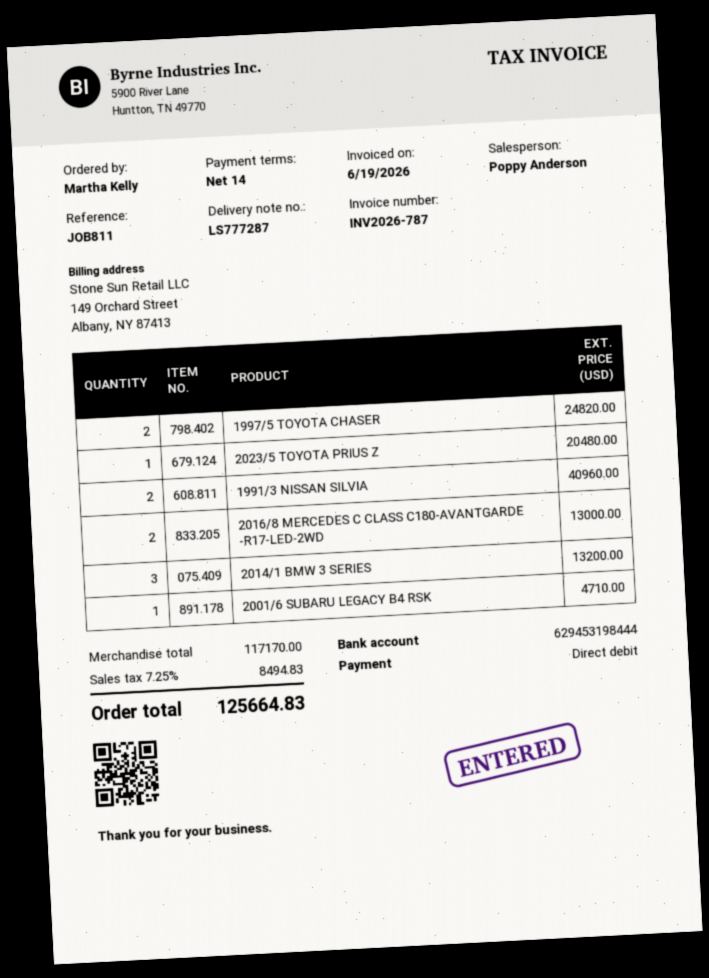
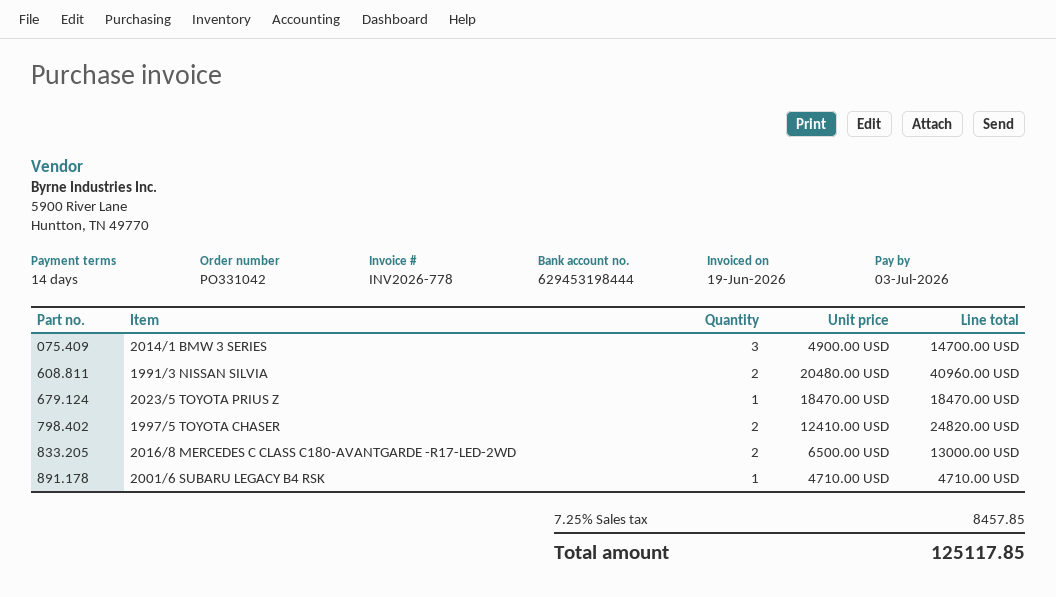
invoice number: INV2026-787 -> INV2026-778
2023/5 TOYOTA PRIUS Z: 1 for 20480.00 -> 1 for 18470.00
2014/1 BMW 3 SERIES: 3 for 13200.00 -> 3 for 14700.00
tax: 7.25% = 8494.83 -> 7.25% = 8457.85
total: 125664.83 -> 125117.85

